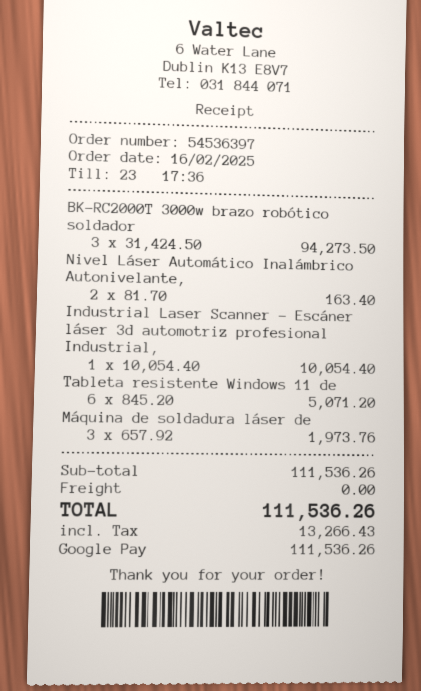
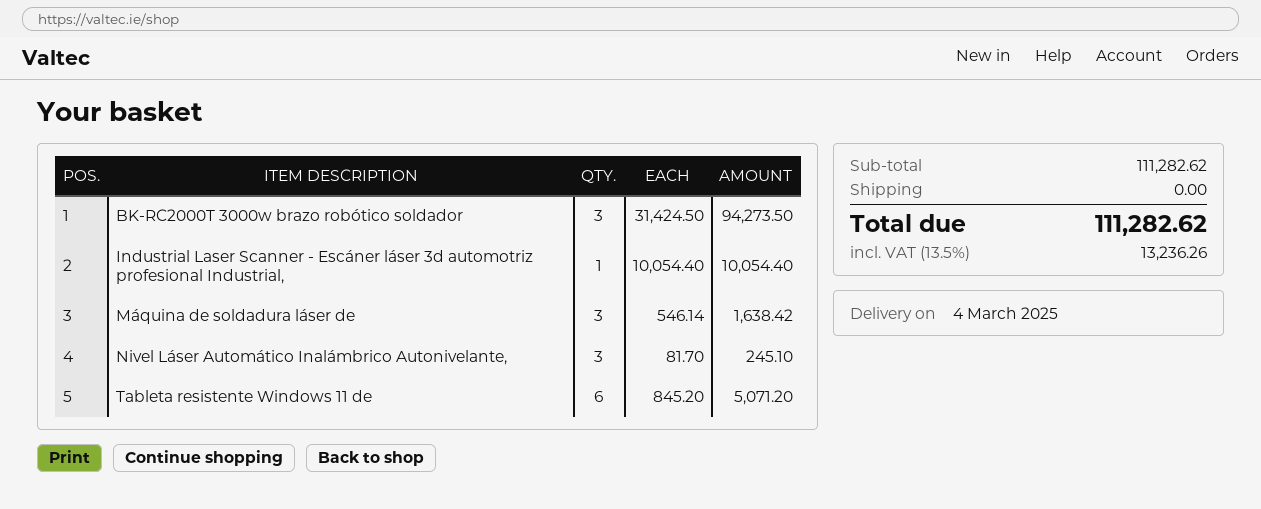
Nivel Láser Automático Inalámbrico Autonivelante,: 2 x 81.70 = 163.40 -> 3 x 81.70 = 245.10
Máquina de soldadura láser de: 3 x 657.92 = 1973.76 -> 3 x 546.14 = 1638.42
subtotal: 111536.26 -> 111282.62
tax: 13266.43 -> 13236.26
total: 111536.26 -> 111282.62

